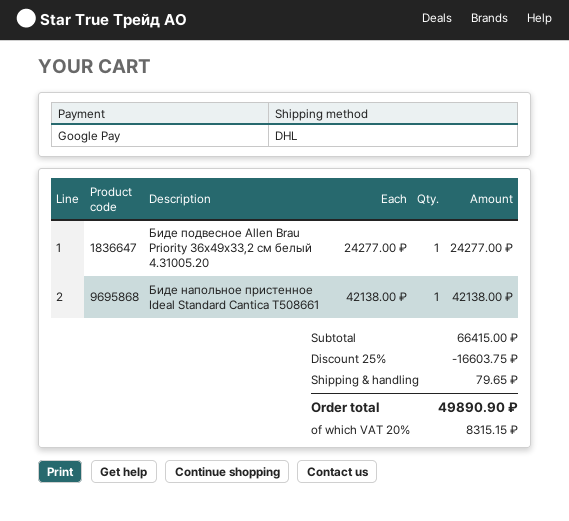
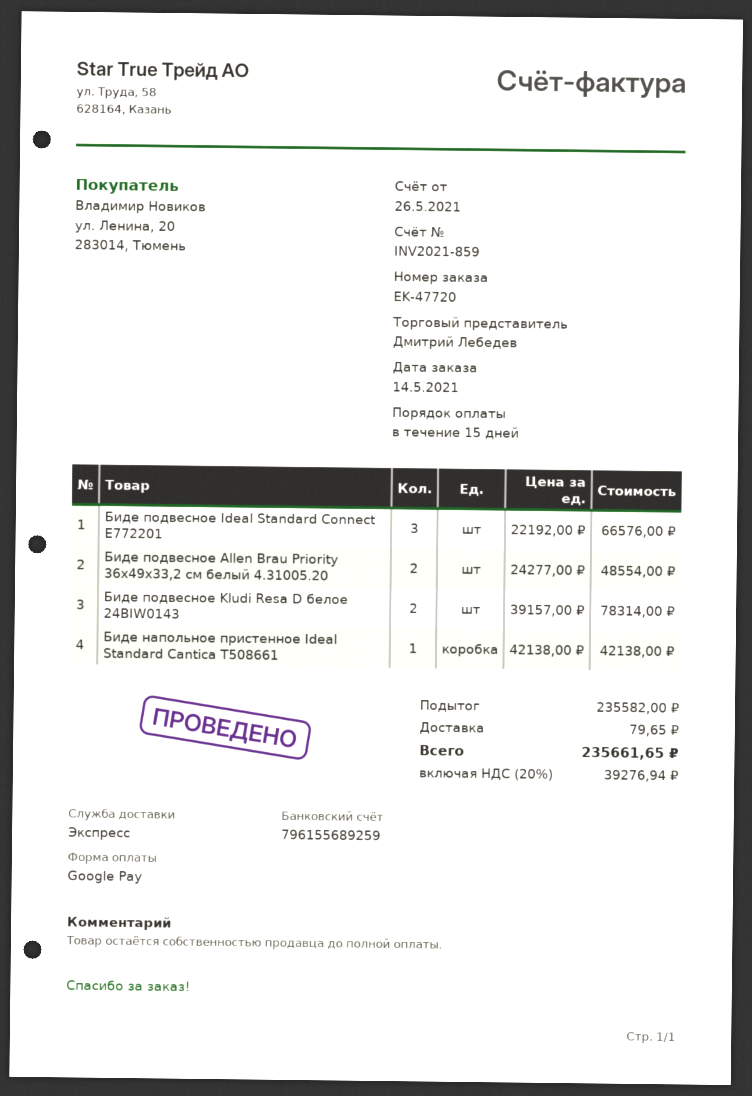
shipping method: DHL -> express
Биде подвесное Allen Brau Priority 36x49x33,2 см белый 4.31005.20: 1 x 24277.00 = 24277.00 -> 2 x 24277.00 = 48554.00
Биде подвесное Ideal Standard Connect E772201: none -> 3 x 22192.00 = 66576.00
Биде подвесное Kludi Resa D белое 24BIW0143: none -> 2 x 39157.00 = 78314.00
subtotal: 66415.00 -> 235582.00
discount: 25% = 16603.75 -> none
tax: 20% = 8315.15 -> 20% = 39276.94
total: 49890.90 -> 235661.65

